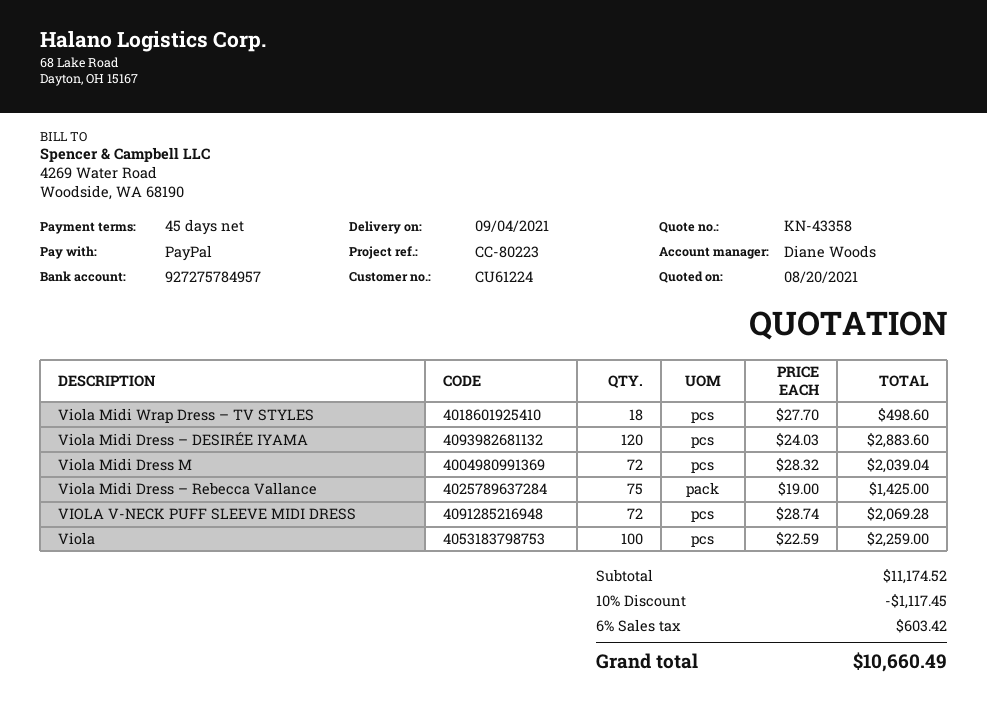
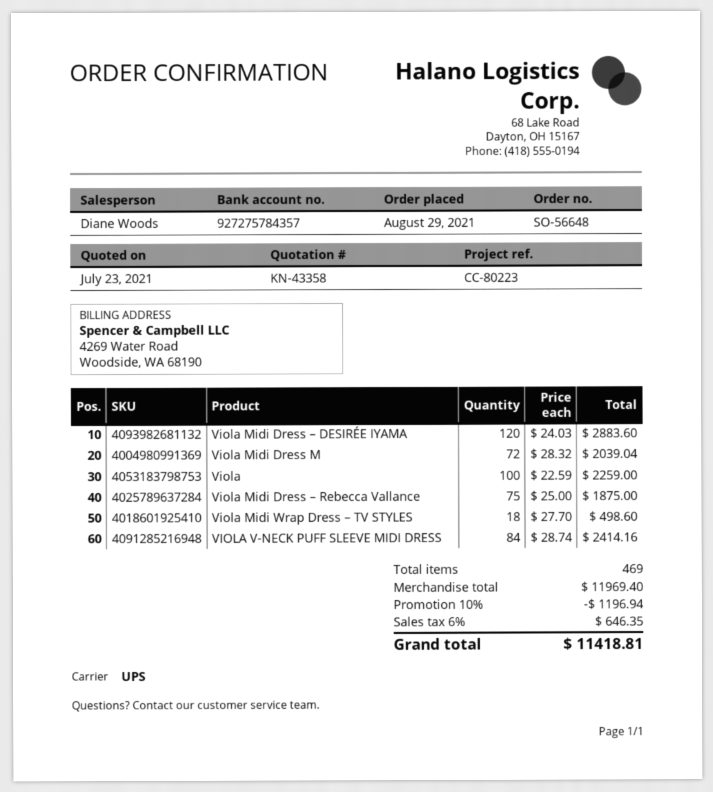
quote date: 2021-08-20 -> 2021-07-23
bank account: 927275784957 -> 927275784357
Viola Midi Dress – Rebecca Vallance: 75 x 19.00 = 1425.00 -> 75 x 25.00 = 1875.00
VIOLA V-NECK PUFF SLEEVE MIDI DRESS: 72 x 28.74 = 2069.28 -> 84 x 28.74 = 2414.16
subtotal: 11174.52 -> 11969.40
discount: 10% = 1117.45 -> 10% = 1196.94
tax: 6% = 603.42 -> 6% = 646.35
total: 10660.49 -> 11418.81

